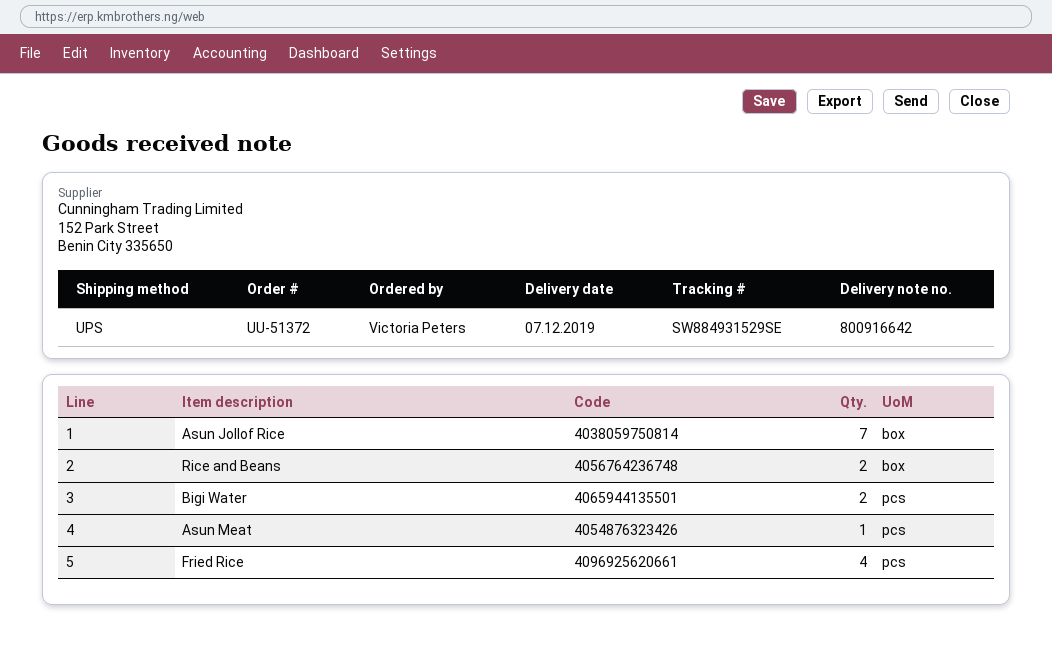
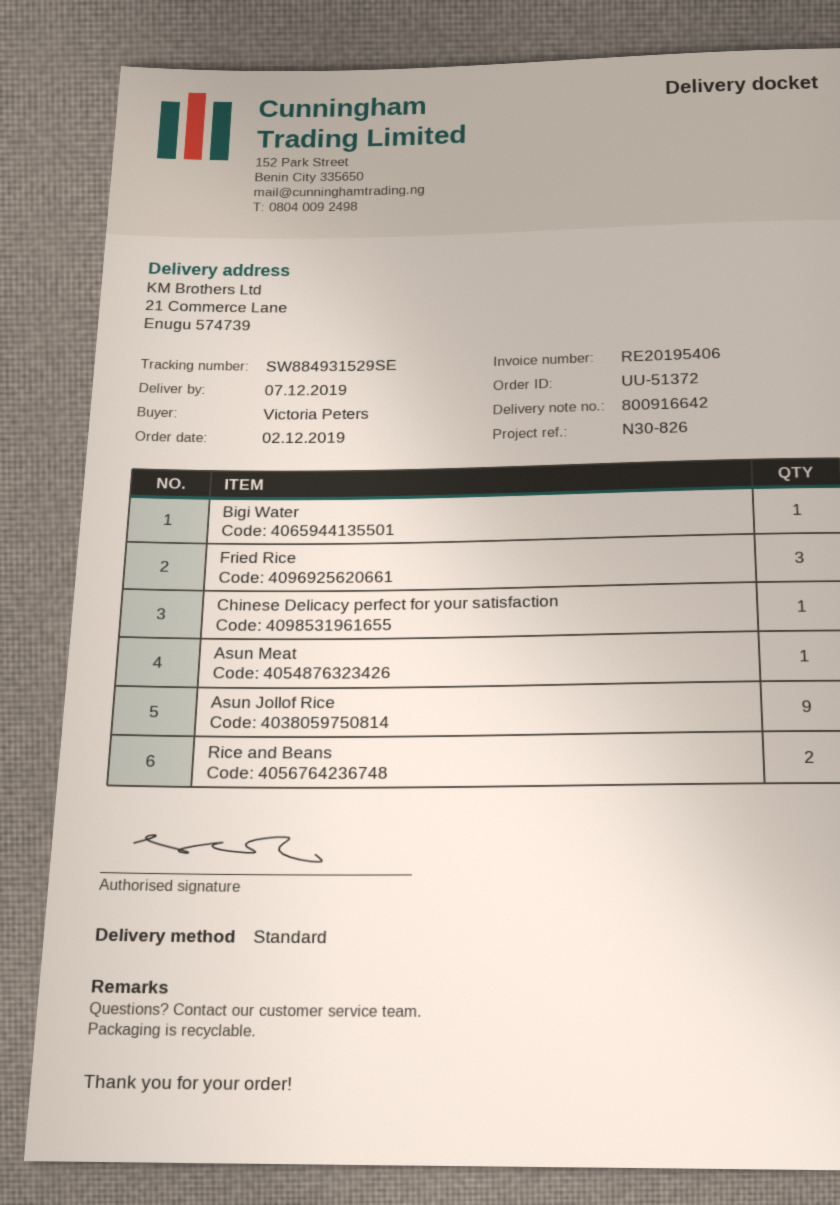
shipping method: UPS -> standard
Asun Jollof Rice: 7 -> 9
Bigi Water: 2 -> 1
Fried Rice: 4 -> 3
Chinese Delicacy perfect for your satisfaction: none -> 1

